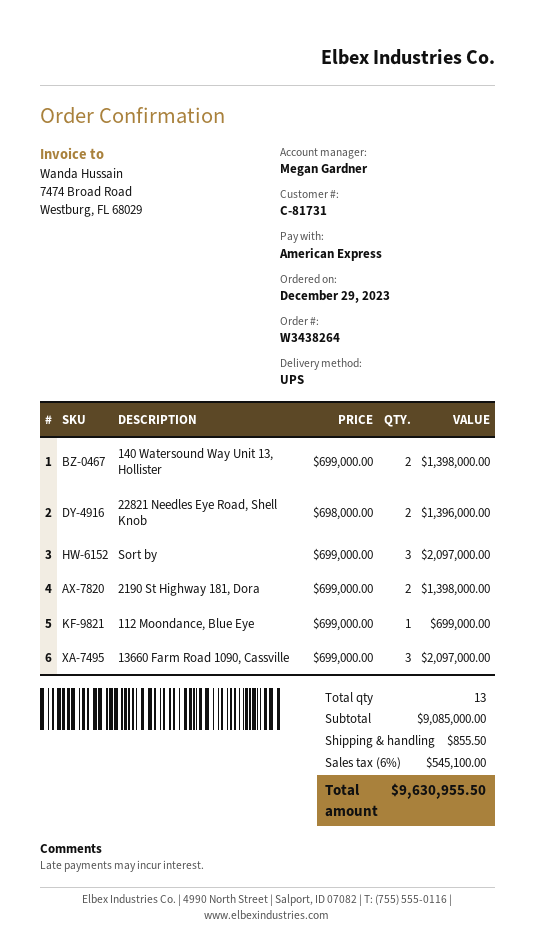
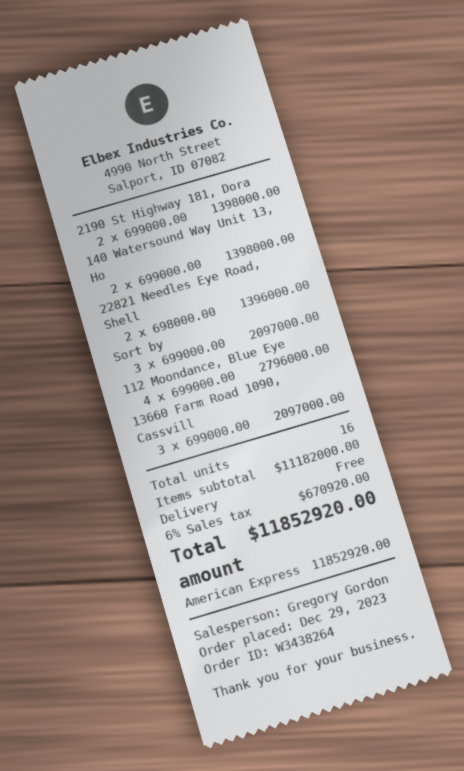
sales rep: Megan Gardner -> Gregory Gordon
112 Moondance, Blue Eye: 1 x 699000.00 = 699000.00 -> 4 x 699000.00 = 2796000.00
total quantity: 13 -> 16
subtotal: 9085000.00 -> 11182000.00
shipping: 855.50 -> 0.00
tax: 6% = 545100.00 -> 6% = 670920.00
total: 9630955.50 -> 11852920.00

